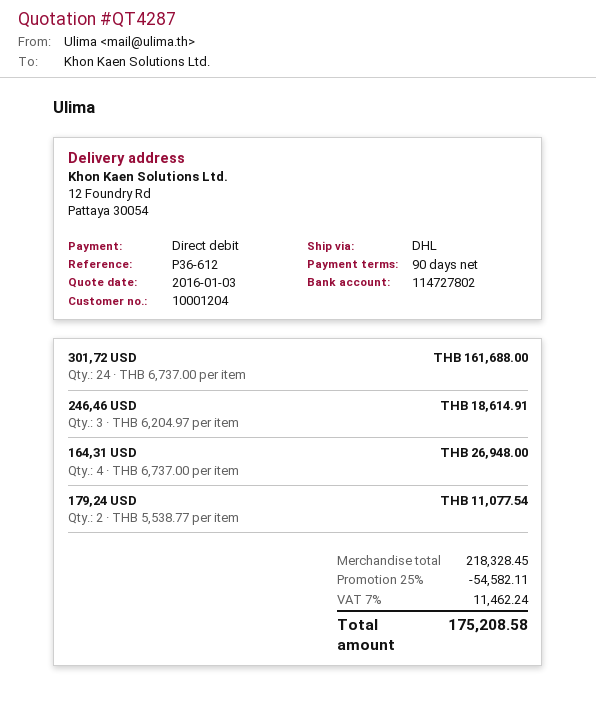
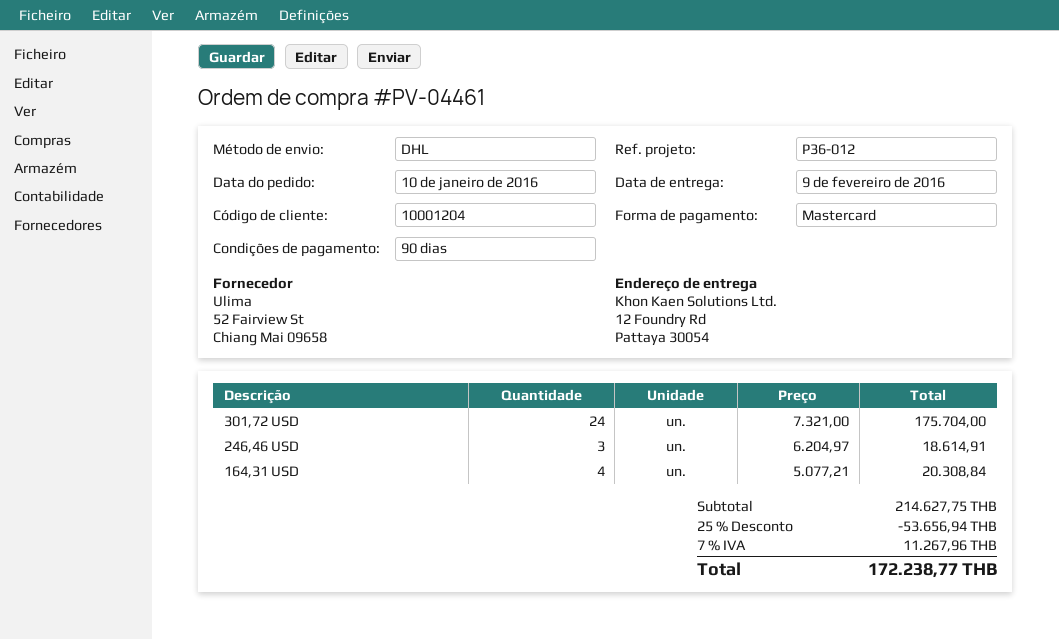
reference: P36-612 -> P36-012
payment method: direct debit -> Mastercard
301,72 USD: 24 x 6737.00 = 161688.00 -> 24 x 7321.00 = 175704.00
164,31 USD: 4 x 6737.00 = 26948.00 -> 4 x 5077.21 = 20308.84
179,24 USD: 2 x 5538.77 = 11077.54 -> none
subtotal: 218328.45 -> 214627.75
discount: 25% = 54582.11 -> 25% = 53656.94
tax: 7% = 11462.24 -> 7% = 11267.96
total: 175208.58 -> 172238.77

